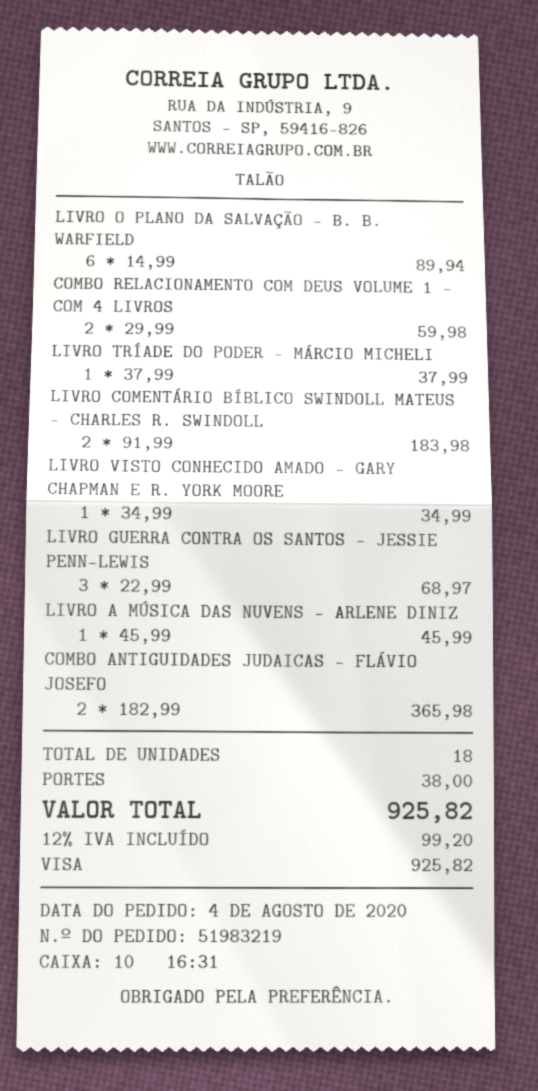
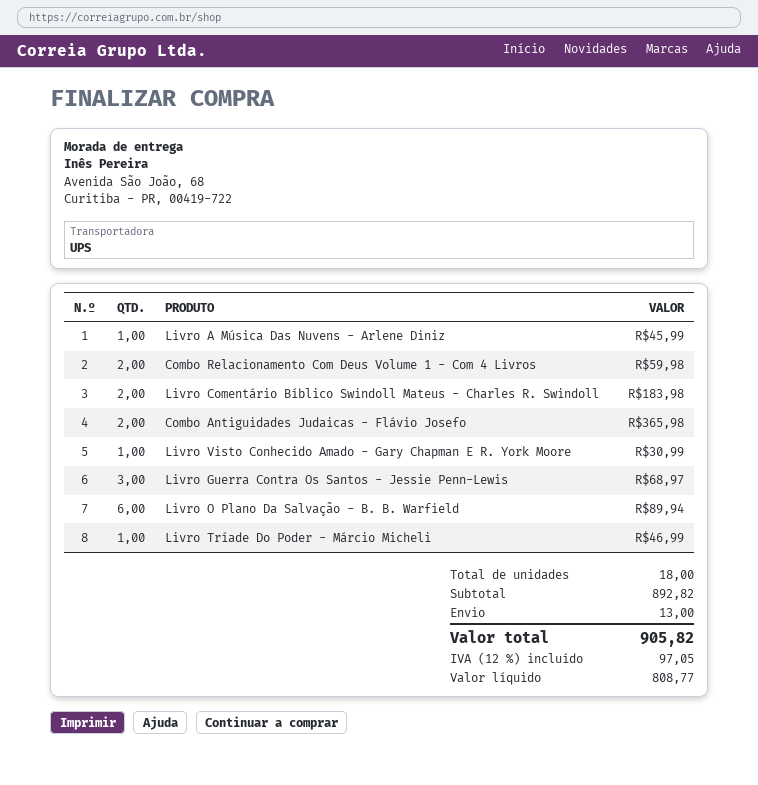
LIVRO TRÍADE DO PODER - MÁRCIO MICHELI: 1 for 37.99 -> 1 for 46.99
LIVRO VISTO CONHECIDO AMADO - GARY CHAPMAN E R. YORK MOORE: 1 for 34.99 -> 1 for 30.99
shipping: 38.00 -> 13.00
tax: 12% = 99.20 -> 12% = 97.05
total: 925.82 -> 905.82

